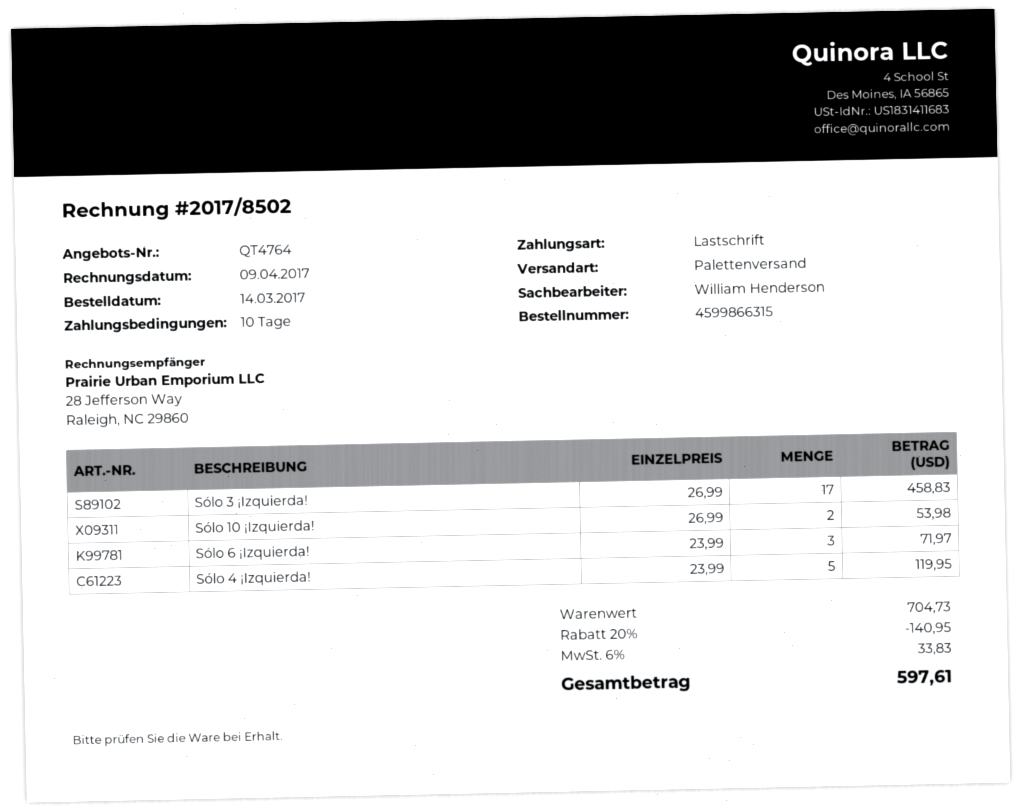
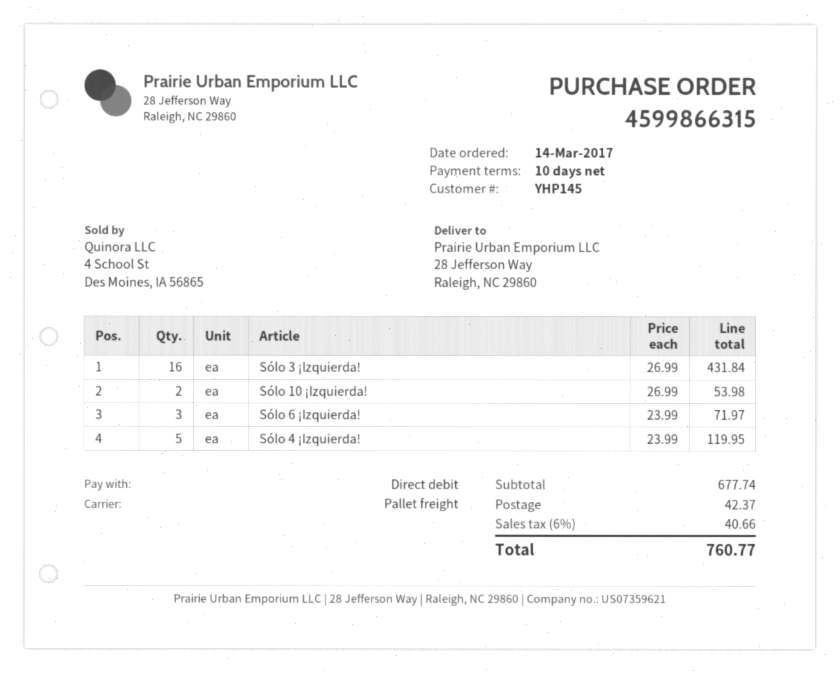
Sólo 3 ¡Izquierda!: 17 x 26.99 = 458.83 -> 16 x 26.99 = 431.84
subtotal: 704.73 -> 677.74
discount: 20% = 140.95 -> none
shipping: none -> 42.37
tax: 6% = 33.83 -> 6% = 40.66
total: 597.61 -> 760.77

